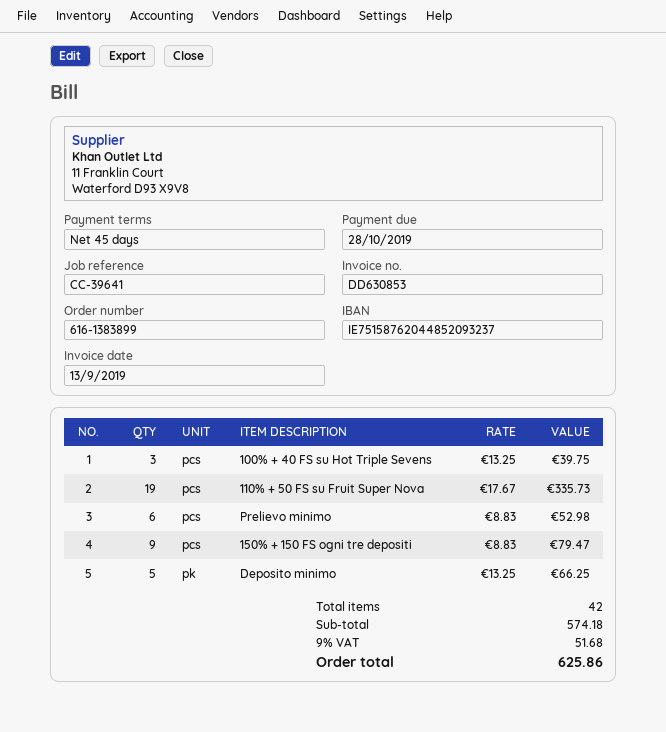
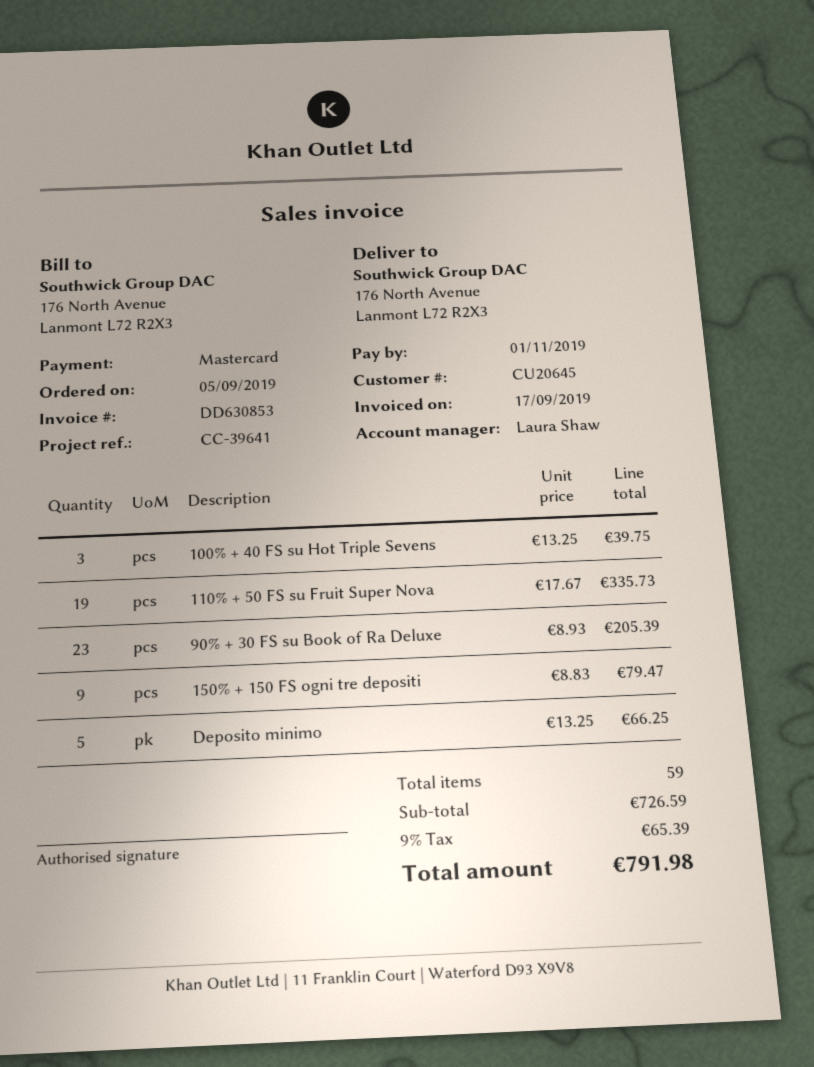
invoice date: 2019-09-13 -> 2019-09-17
due date: 2019-10-28 -> 2019-11-01
Prelievo minimo: 6 x 8.83 = 52.98 -> none
90% + 30 FS su Book of Ra Deluxe: none -> 23 x 8.93 = 205.39
total quantity: 42 -> 59
subtotal: 574.18 -> 726.59
tax: 9% = 51.68 -> 9% = 65.39
total: 625.86 -> 791.98

